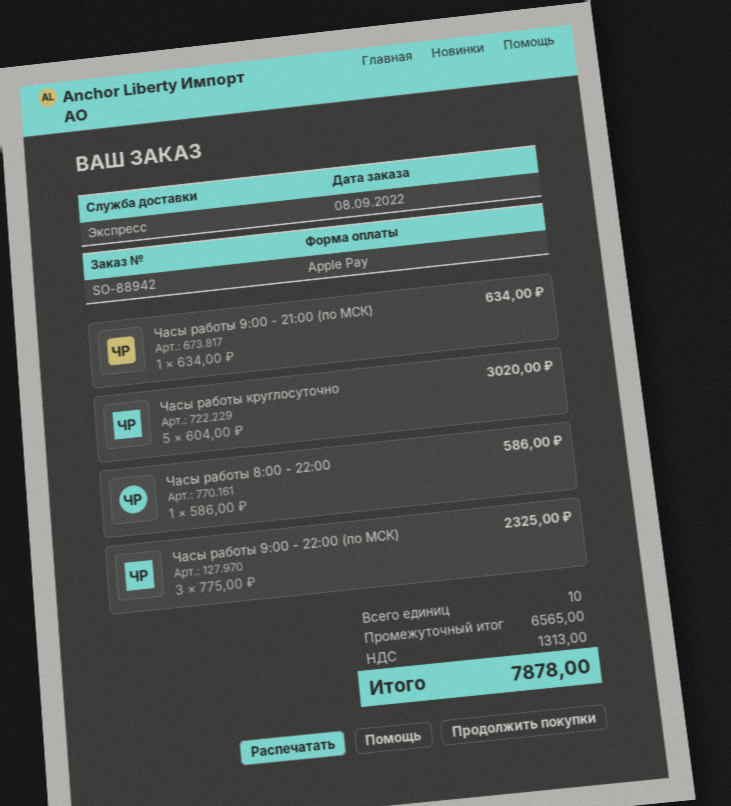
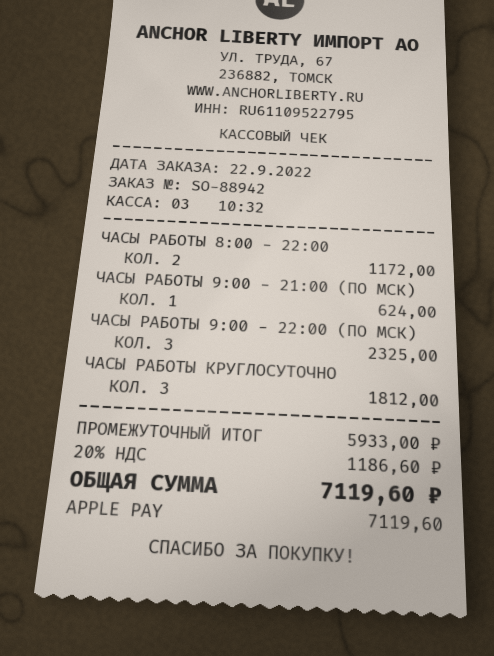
order date: 2022-09-08 -> 2022-09-22
Часы работы 9:00 - 21:00 (по МСК): 1 for 634.00 -> 1 for 624.00
Часы работы круглосуточно: 5 for 3020.00 -> 3 for 1812.00
Часы работы 8:00 - 22:00: 1 for 586.00 -> 2 for 1172.00
subtotal: 6565.00 -> 5933.00
tax: 1313.00 -> 1186.60
total: 7878.00 -> 7119.60

